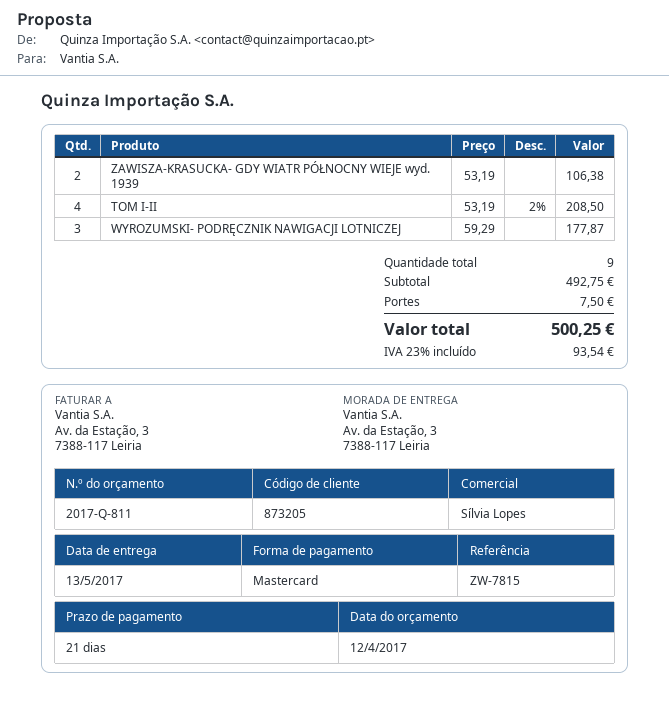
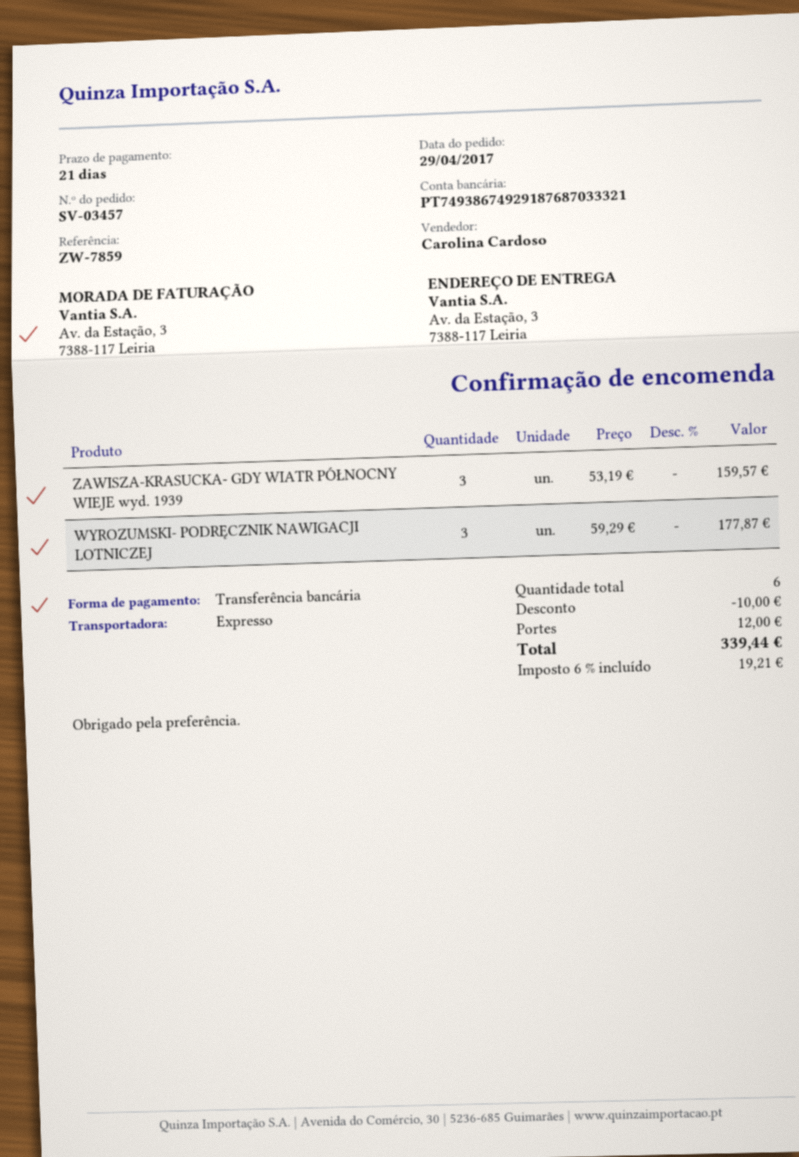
reference: ZW-7815 -> ZW-7859
sales rep: Sílvia Lopes -> Carolina Cardoso
payment method: Mastercard -> bank transfer
ZAWISZA-KRASUCKA- GDY WIATR PÓŁNOCNY WIEJE wyd. 1939: 2 x 53.19 = 106.38 -> 3 x 53.19 = 159.57
TOM I-II: 4 x 53.19 - 2% = 208.50 -> none
total quantity: 9 -> 6
discount: none -> 10.00
shipping: 7.50 -> 12.00
tax: 23% = 93.54 -> 6% = 19.21
total: 500.25 -> 339.44

